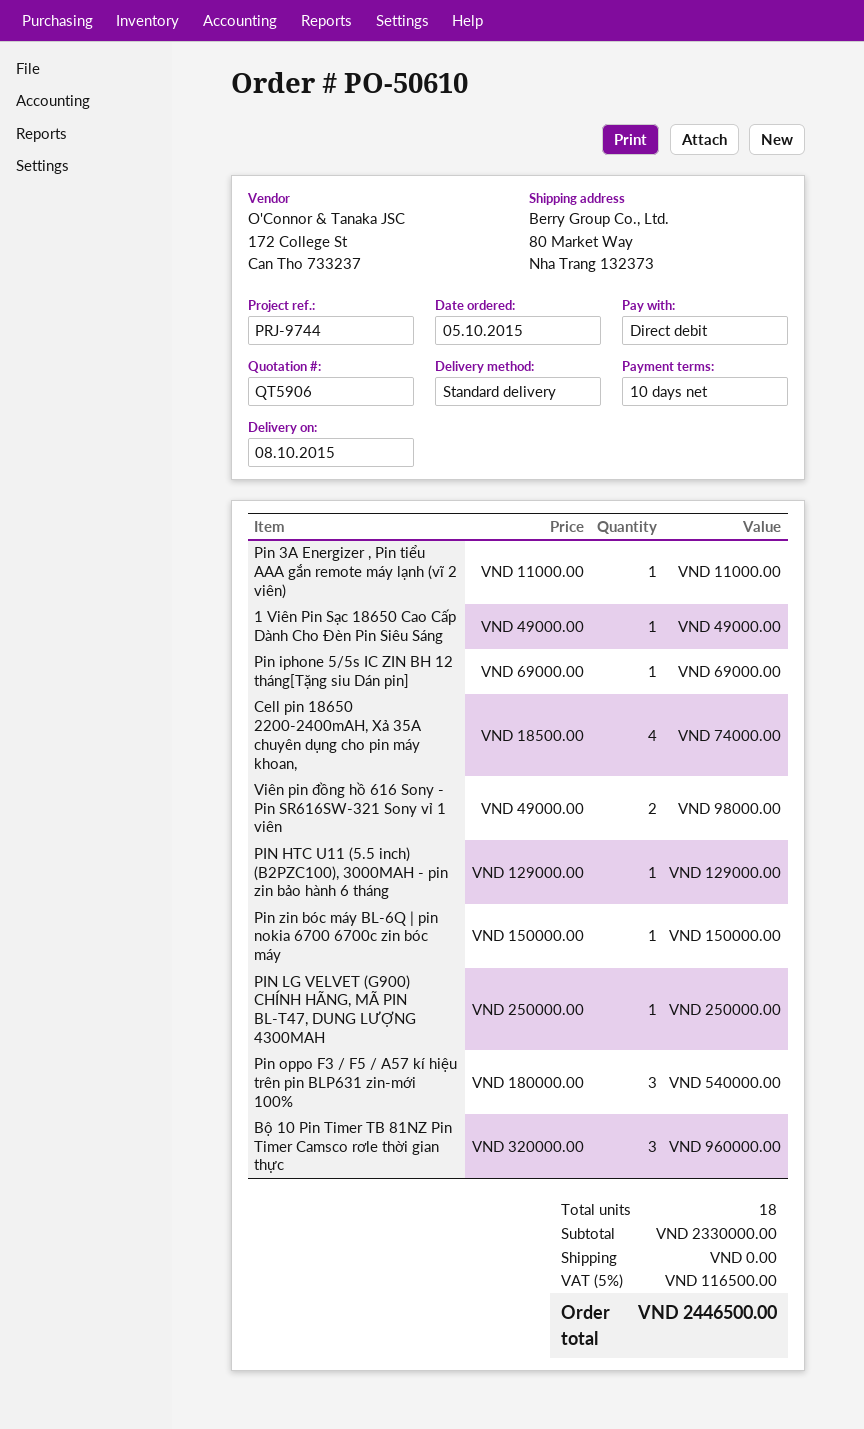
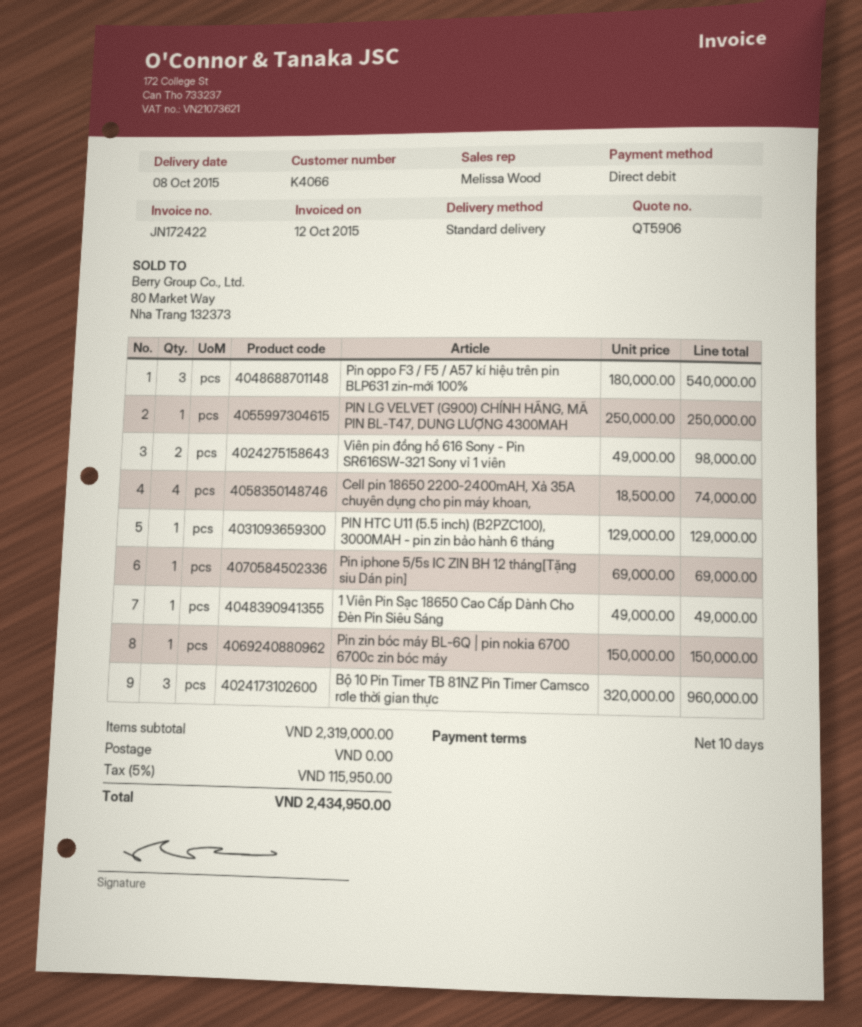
Pin 3A Energizer , Pin tiểu AAA gắn remote máy lạnh (vĩ 2 viên): 1 x 11000.00 = 11000.00 -> none
subtotal: 2330000.00 -> 2319000.00
tax: 5% = 116500.00 -> 5% = 115950.00
total: 2446500.00 -> 2434950.00

